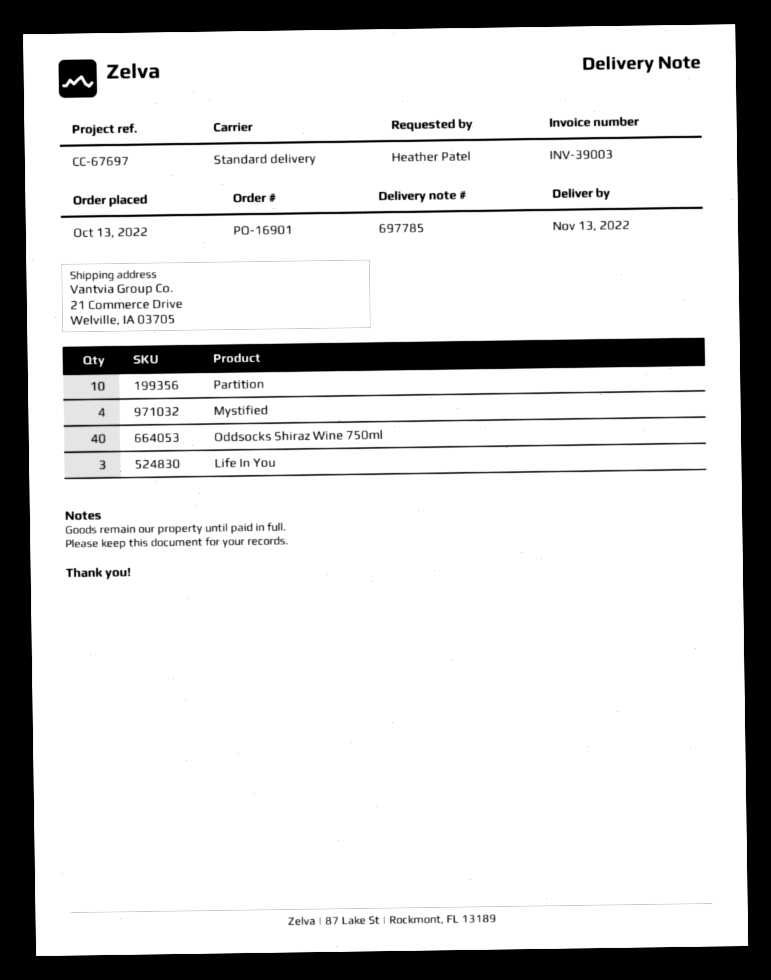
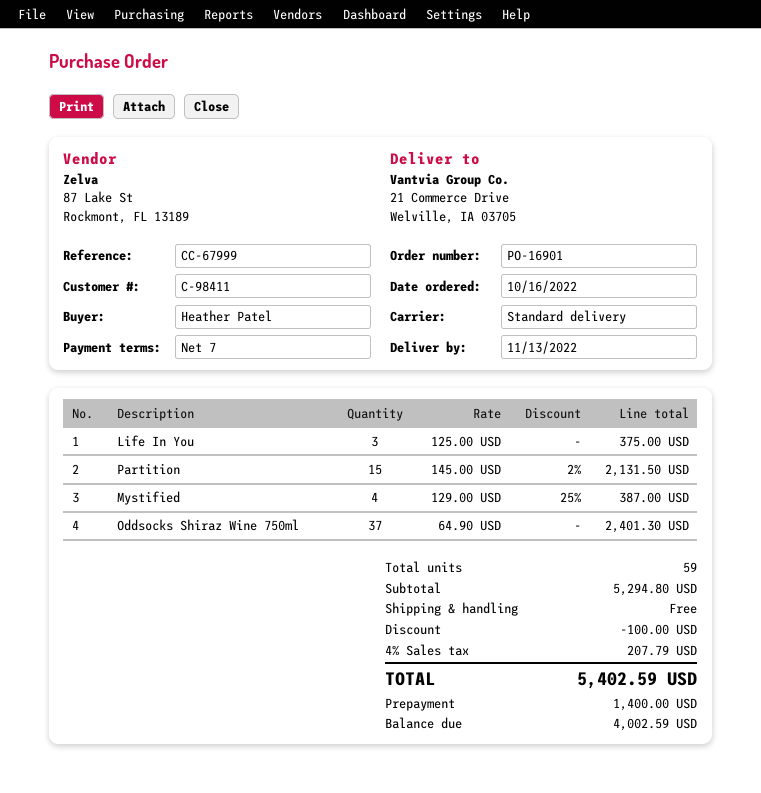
order date: 2022-10-13 -> 2022-10-16
reference: CC-67697 -> CC-67999
Partition: 10 -> 15
Oddsocks Shiraz Wine 750ml: 40 -> 37

